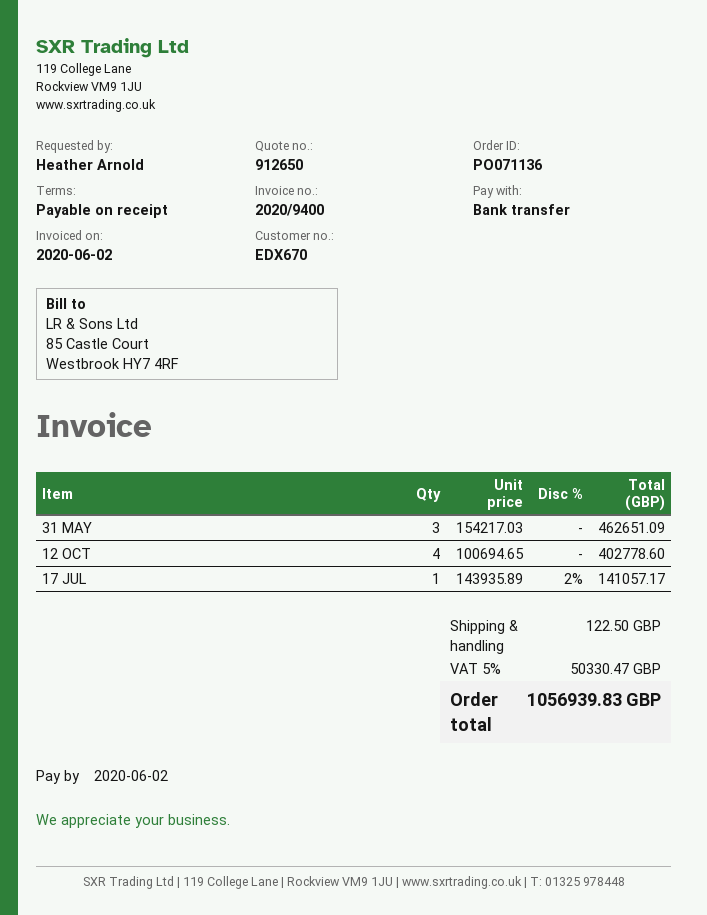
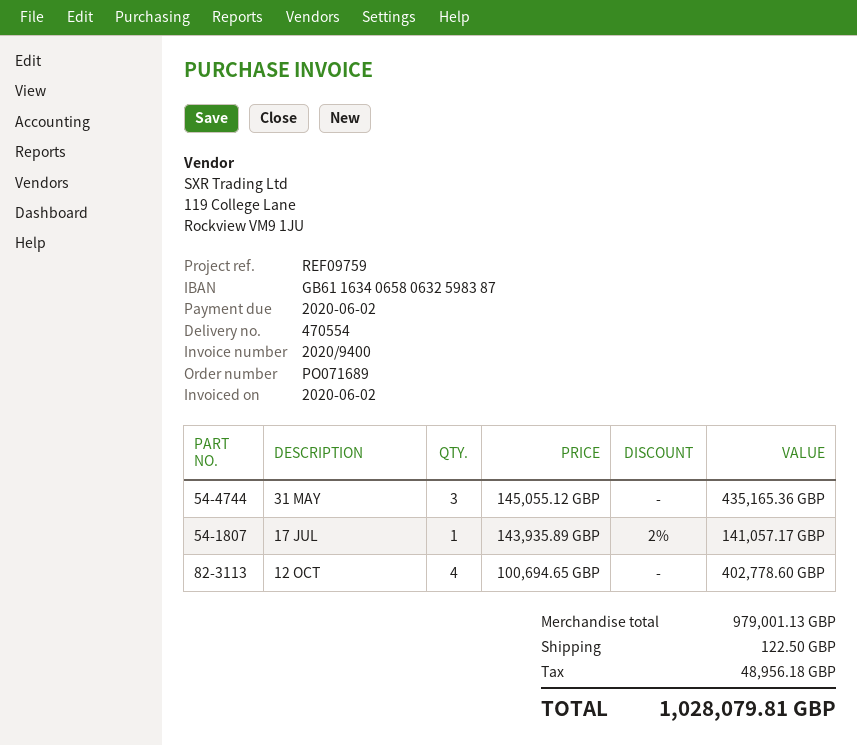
order number: PO071136 -> PO071689
31 MAY: 3 x 154217.03 = 462651.09 -> 3 x 145055.12 = 435165.36
tax: 50330.47 -> 48956.18
total: 1056939.83 -> 1028079.81

